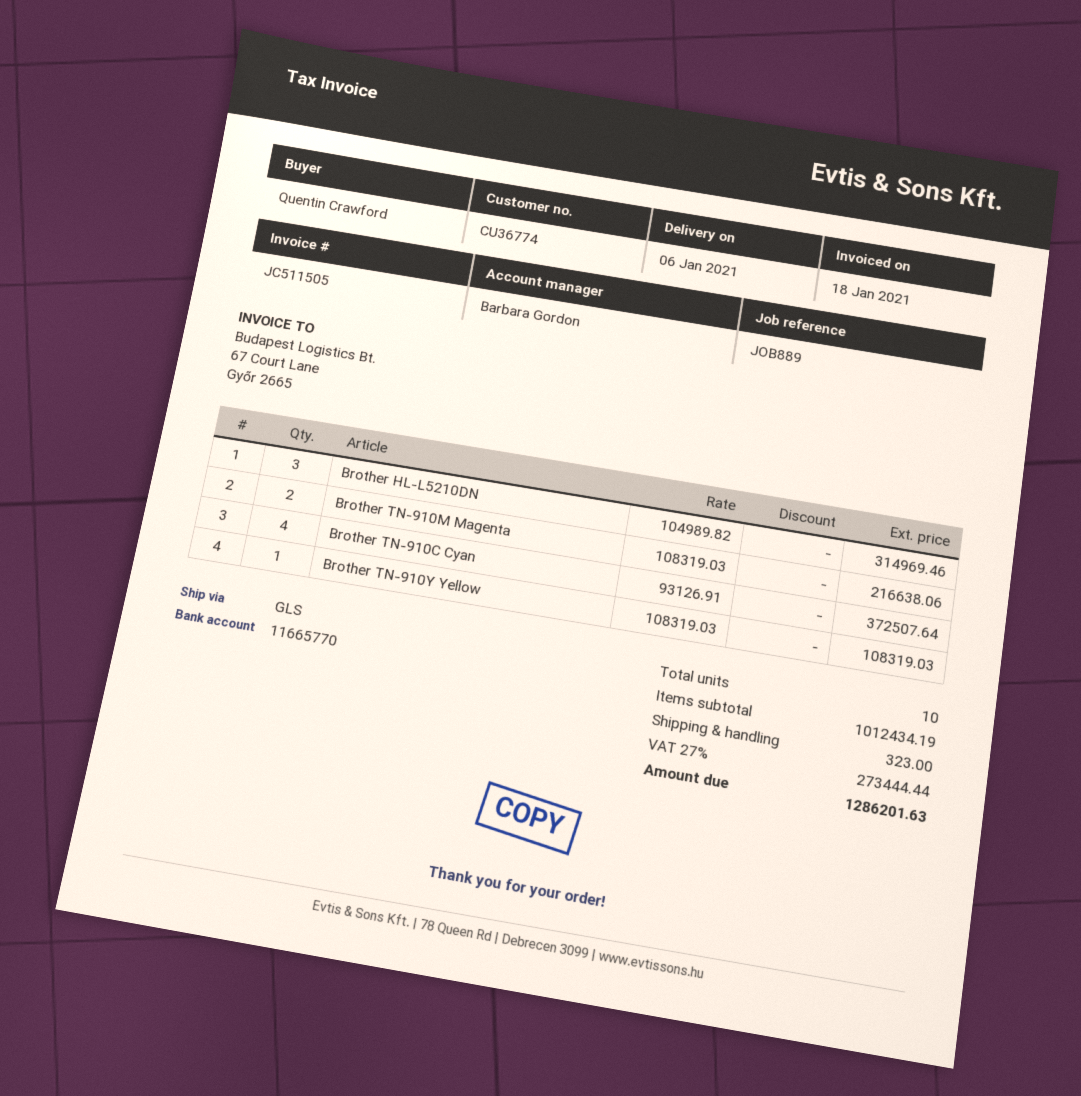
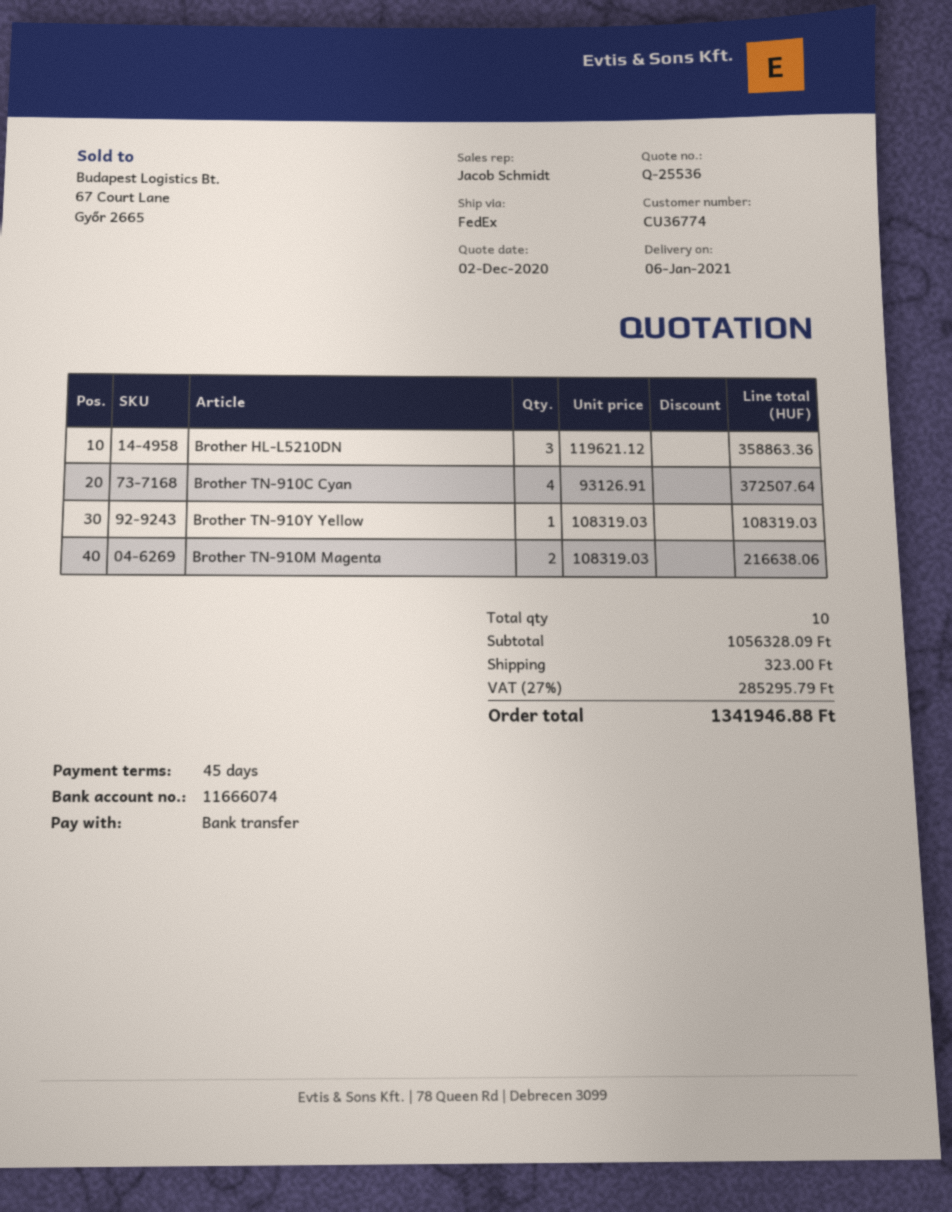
sales rep: Barbara Gordon -> Jacob Schmidt
bank account: 11665770 -> 11666074
shipping method: GLS -> FedEx
Brother HL-L5210DN: 3 x 104989.82 = 314969.46 -> 3 x 119621.12 = 358863.36
subtotal: 1012434.19 -> 1056328.09
tax: 27% = 273444.44 -> 27% = 285295.79
total: 1286201.63 -> 1341946.88

